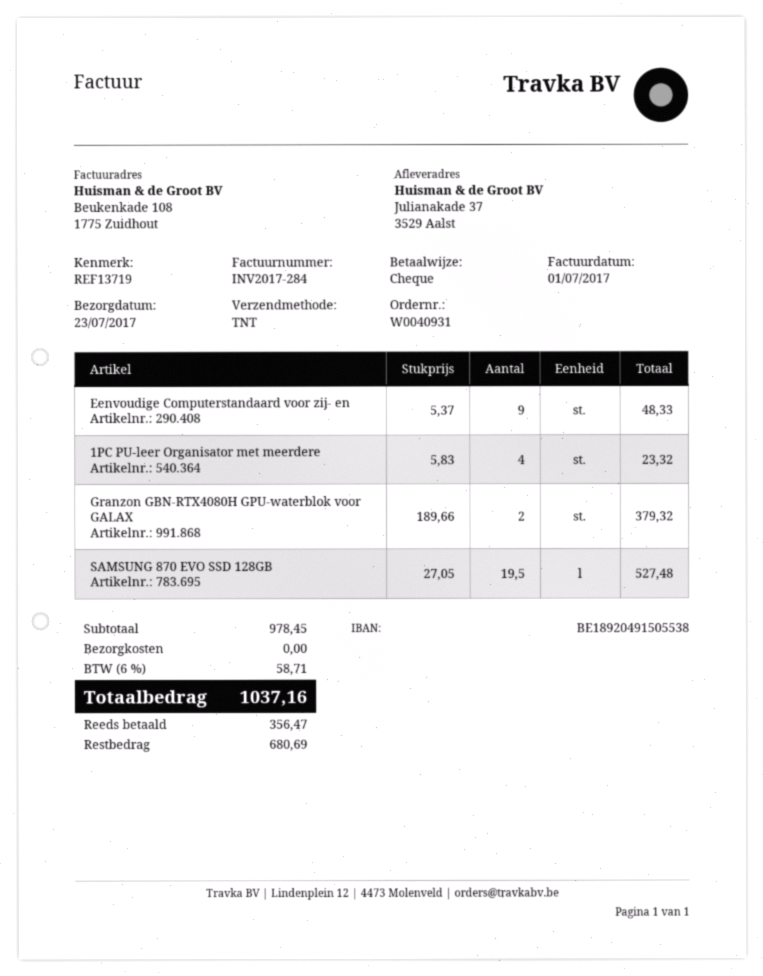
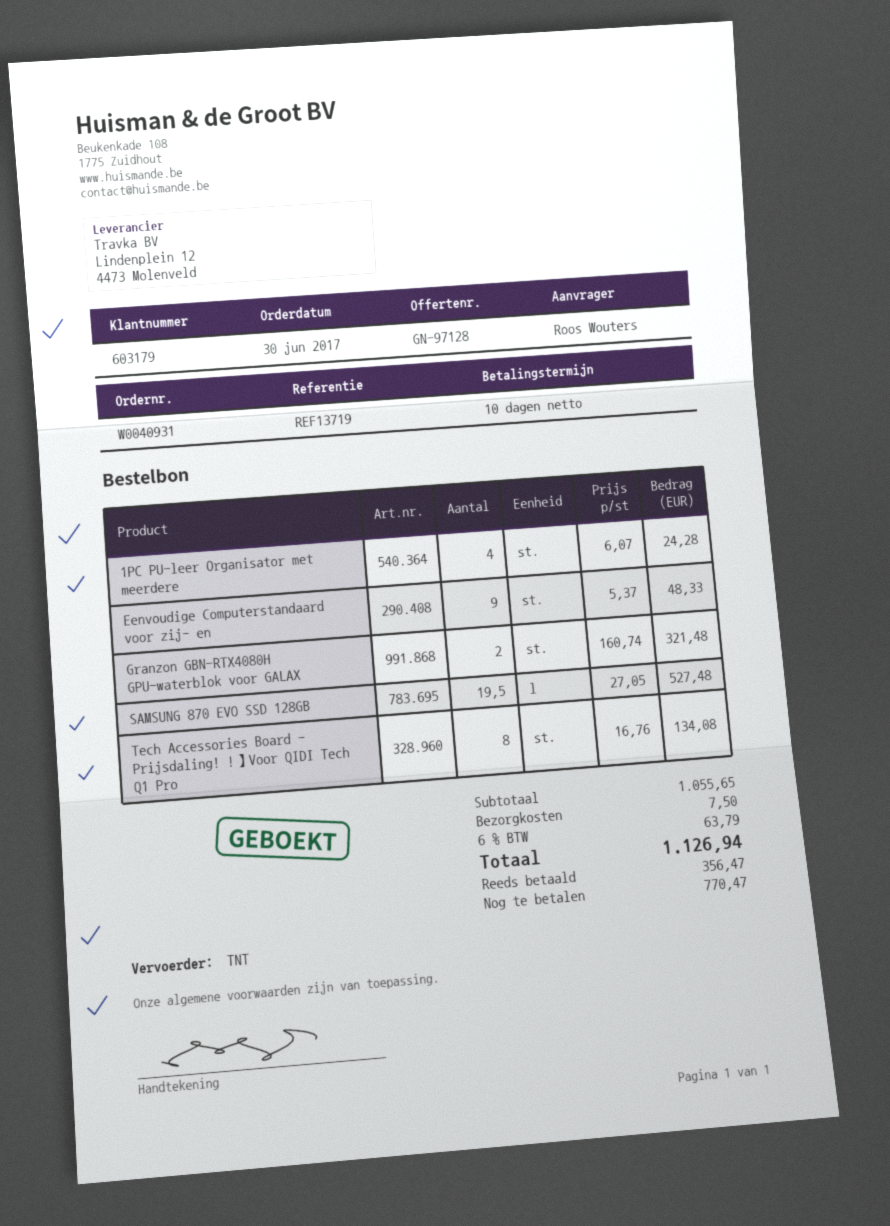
1PC PU-leer Organisator met meerdere: 4 x 5.83 = 23.32 -> 4 x 6.07 = 24.28
Granzon GBN-RTX4080H GPU-waterblok voor GALAX: 2 x 189.66 = 379.32 -> 2 x 160.74 = 321.48
Tech Accessories Board - Prijsdaling! !】Voor QIDI Tech Q1 Pro: none -> 8 x 16.76 = 134.08
subtotal: 978.45 -> 1055.65
shipping: 0.00 -> 7.50
tax: 6% = 58.71 -> 6% = 63.79
total: 1037.16 -> 1126.94
balance: 680.69 -> 770.47

